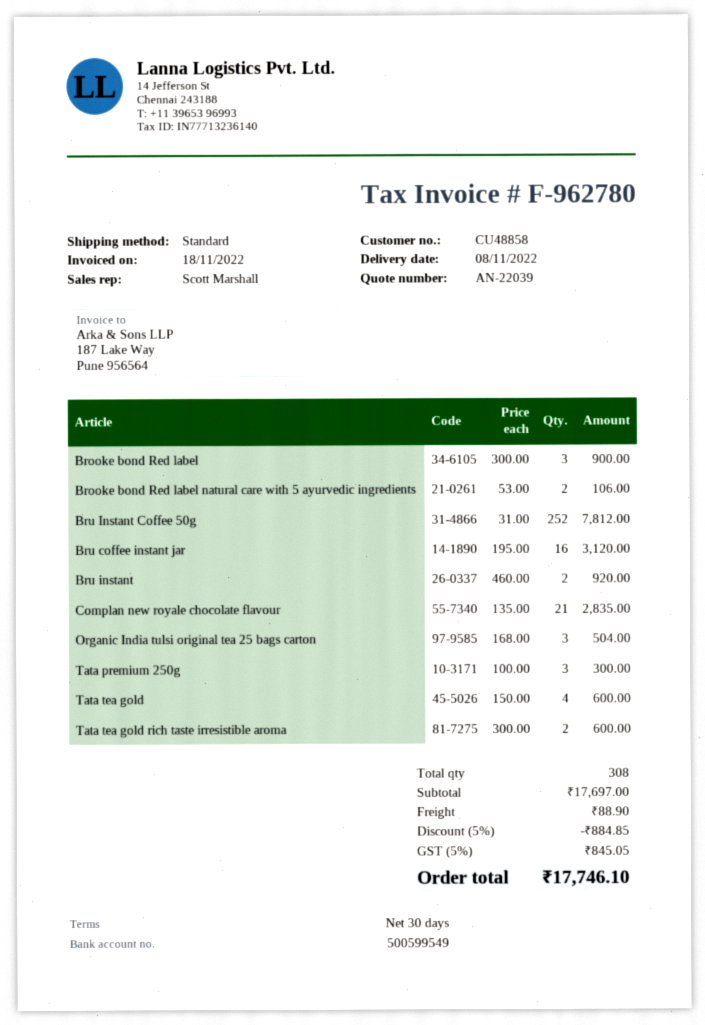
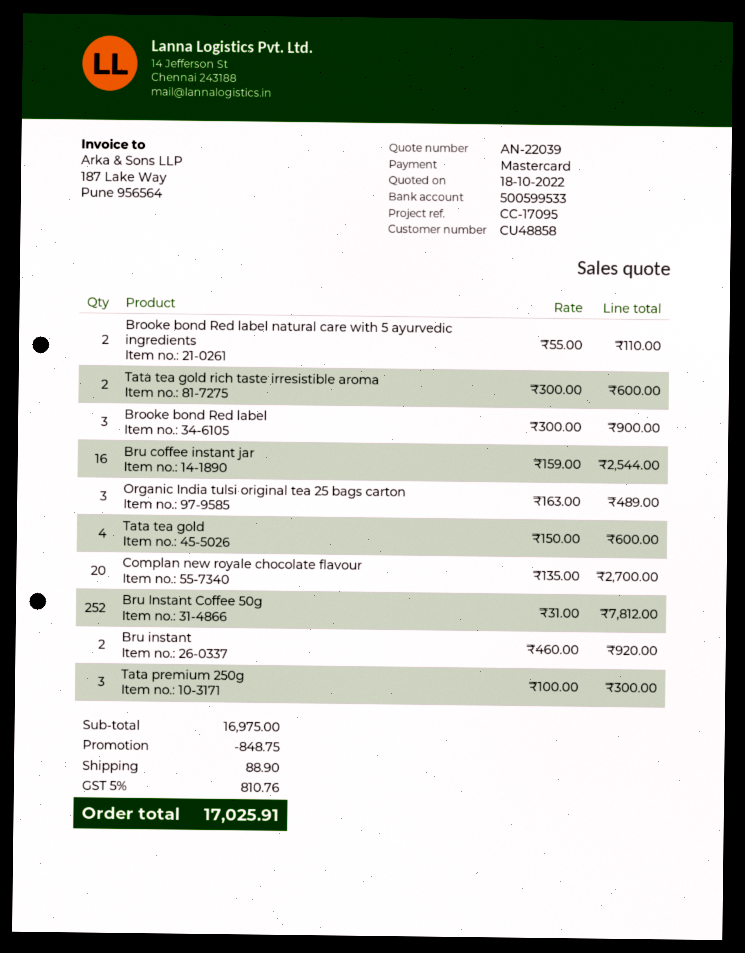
bank account: 500599549 -> 500599533
Brooke bond Red label natural care with 5 ayurvedic ingredients: 2 x 53.00 = 106.00 -> 2 x 55.00 = 110.00
Bru coffee instant jar: 16 x 195.00 = 3120.00 -> 16 x 159.00 = 2544.00
Complan new royale chocolate flavour: 21 x 135.00 = 2835.00 -> 20 x 135.00 = 2700.00
Organic India tulsi original tea 25 bags carton: 3 x 168.00 = 504.00 -> 3 x 163.00 = 489.00
subtotal: 17697.00 -> 16975.00
discount: 884.85 -> 848.75
tax: 5% = 845.05 -> 5% = 810.76
total: 17746.10 -> 17025.91

